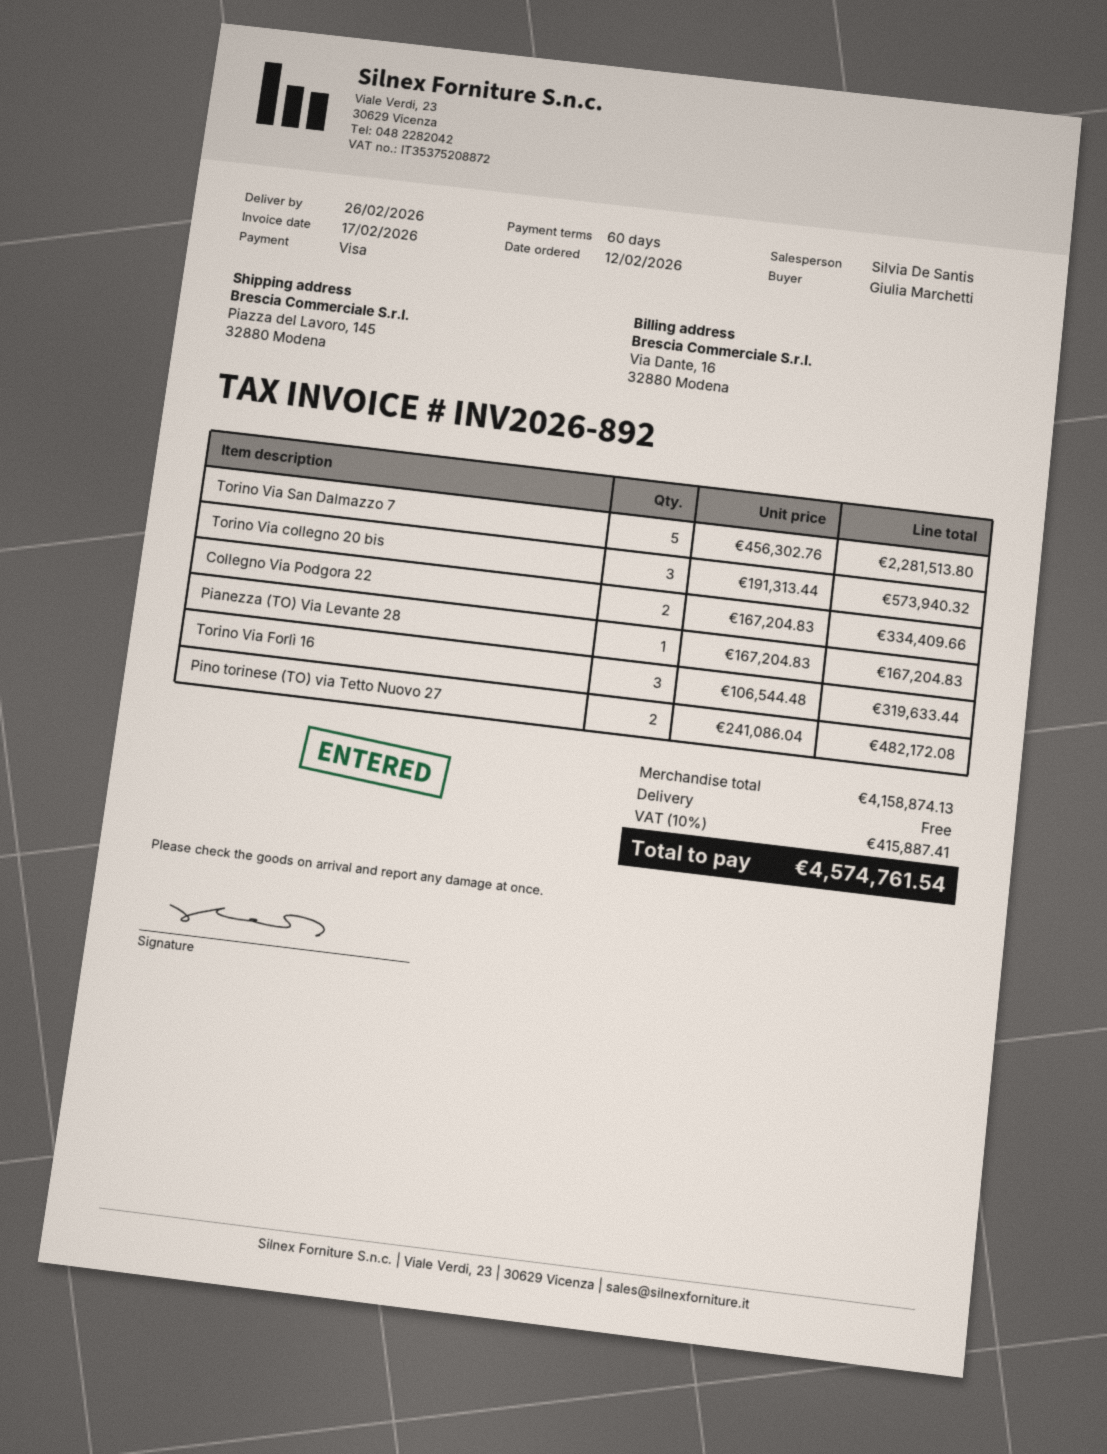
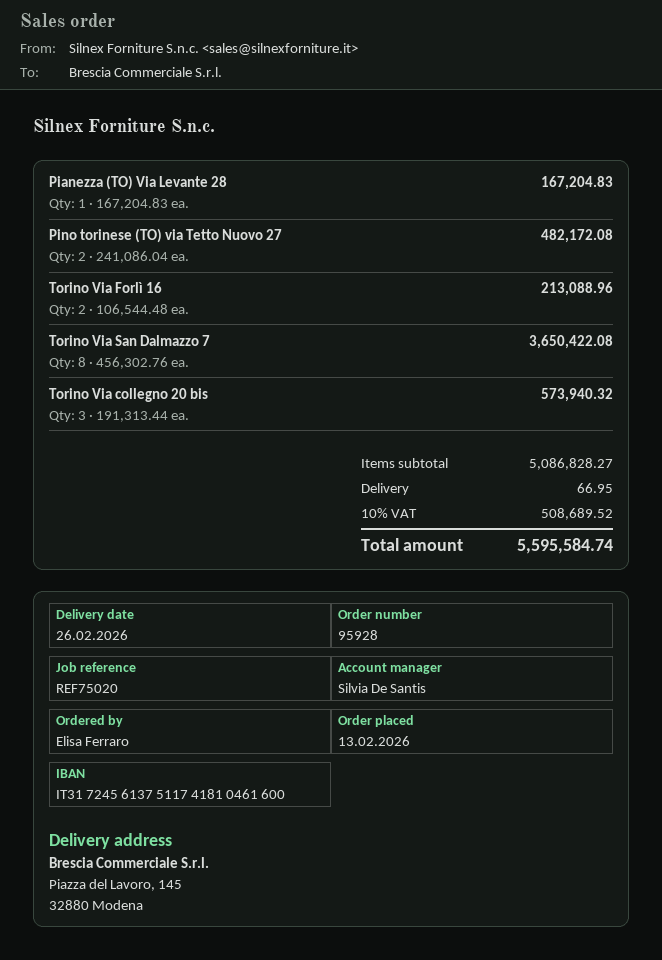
order date: 2026-02-12 -> 2026-02-13
ordered by: Giulia Marchetti -> Elisa Ferraro
Torino Via San Dalmazzo 7: 5 x 456302.76 = 2281513.80 -> 8 x 456302.76 = 3650422.08
Collegno Via Podgora 22: 2 x 167204.83 = 334409.66 -> none
Torino Via Forlì 16: 3 x 106544.48 = 319633.44 -> 2 x 106544.48 = 213088.96
subtotal: 4158874.13 -> 5086828.27
shipping: 0.00 -> 66.95
tax: 10% = 415887.41 -> 10% = 508689.52
total: 4574761.54 -> 5595584.74

